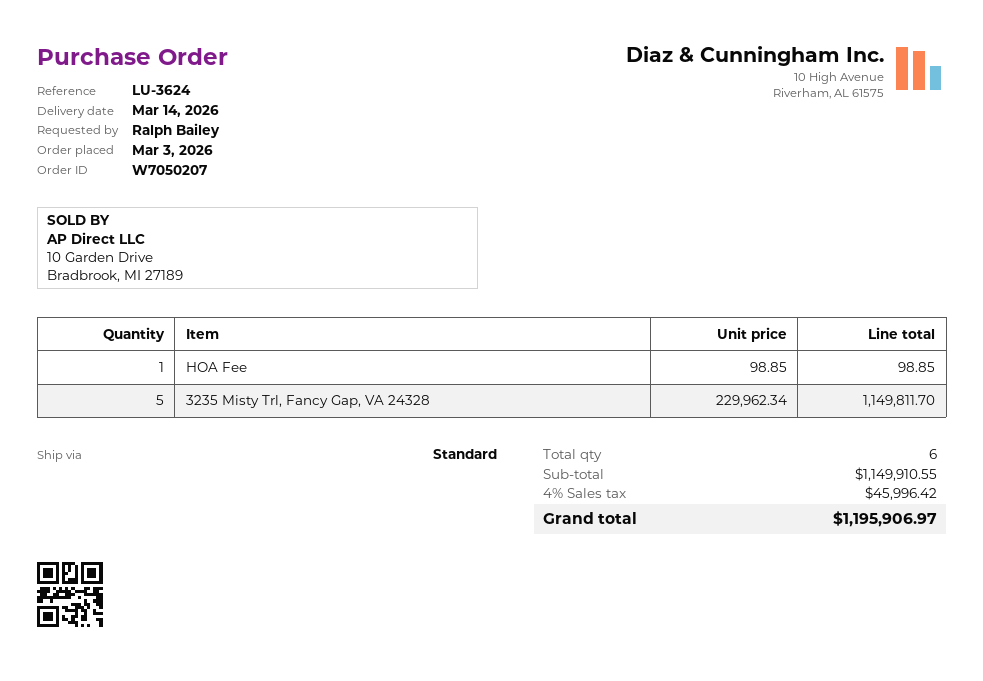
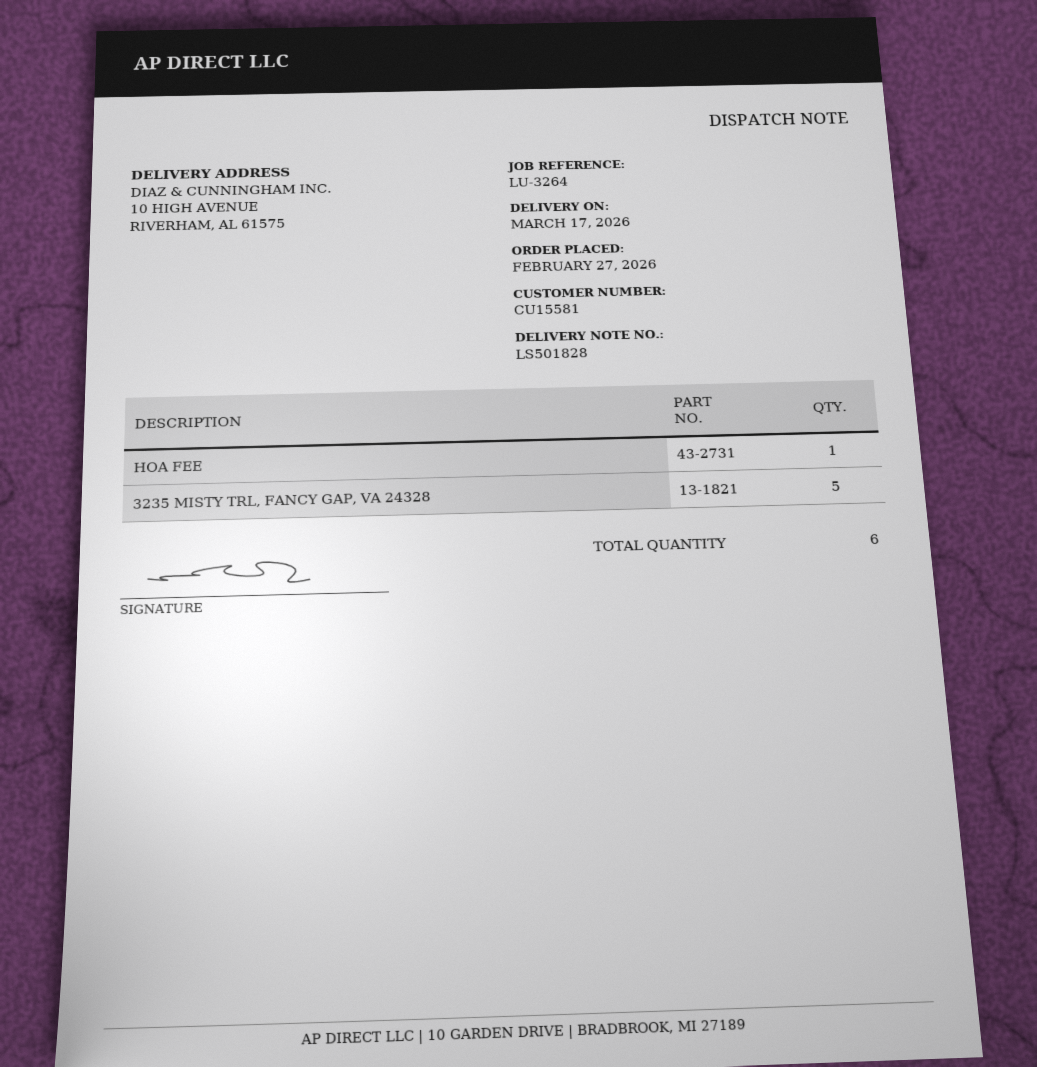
order date: 2026-03-03 -> 2026-02-27
delivery date: 2026-03-14 -> 2026-03-17
reference: LU-3624 -> LU-3264

